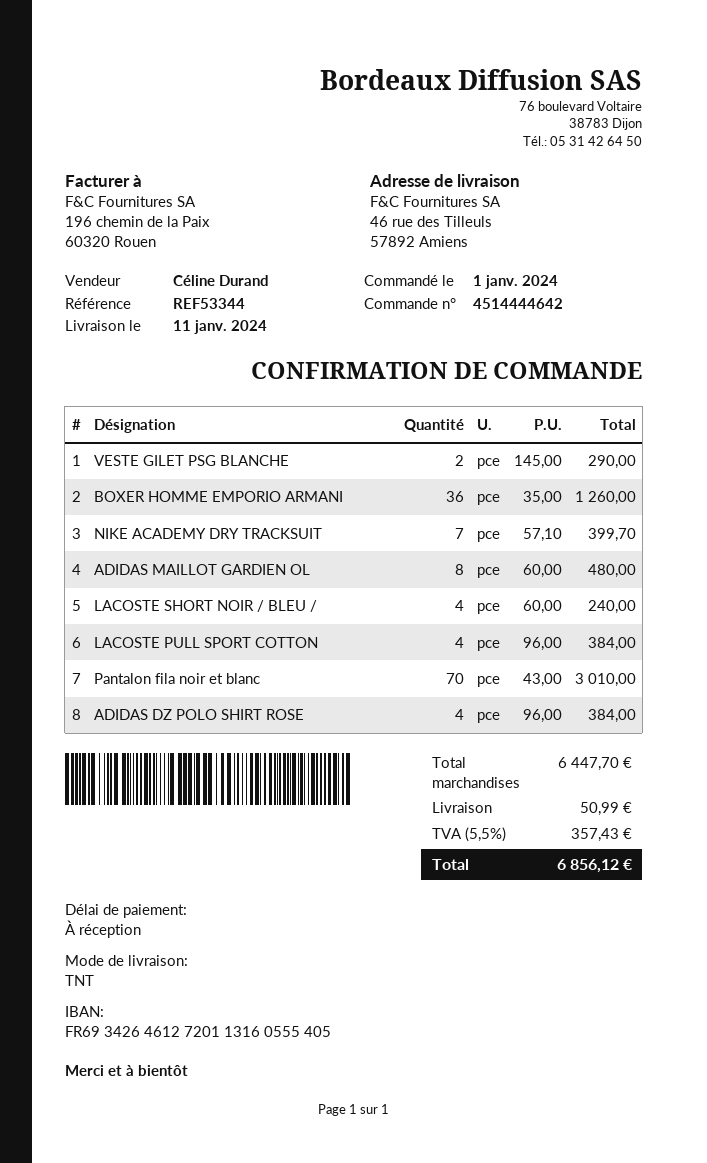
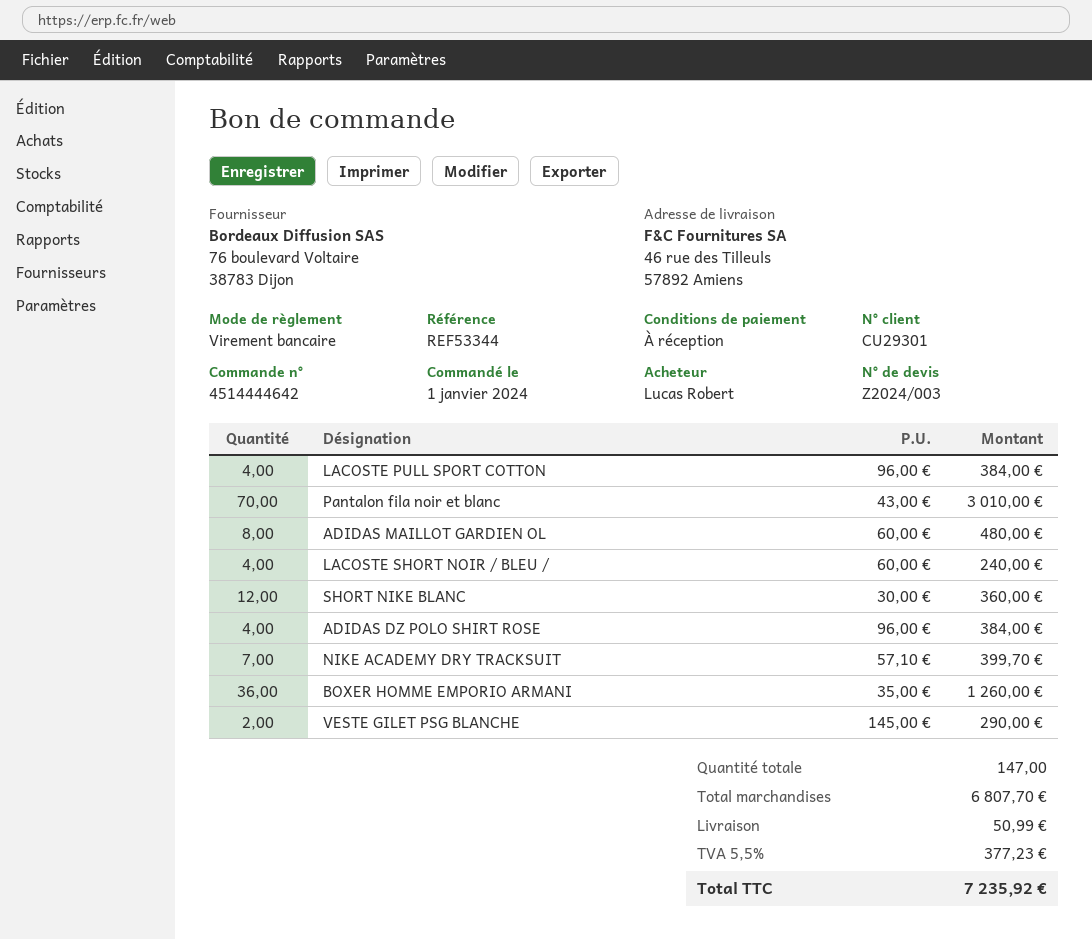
SHORT NIKE BLANC: none -> 12 x 30.00 = 360.00
subtotal: 6447.70 -> 6807.70
tax: 5.5% = 357.43 -> 5.5% = 377.23
total: 6856.12 -> 7235.92

